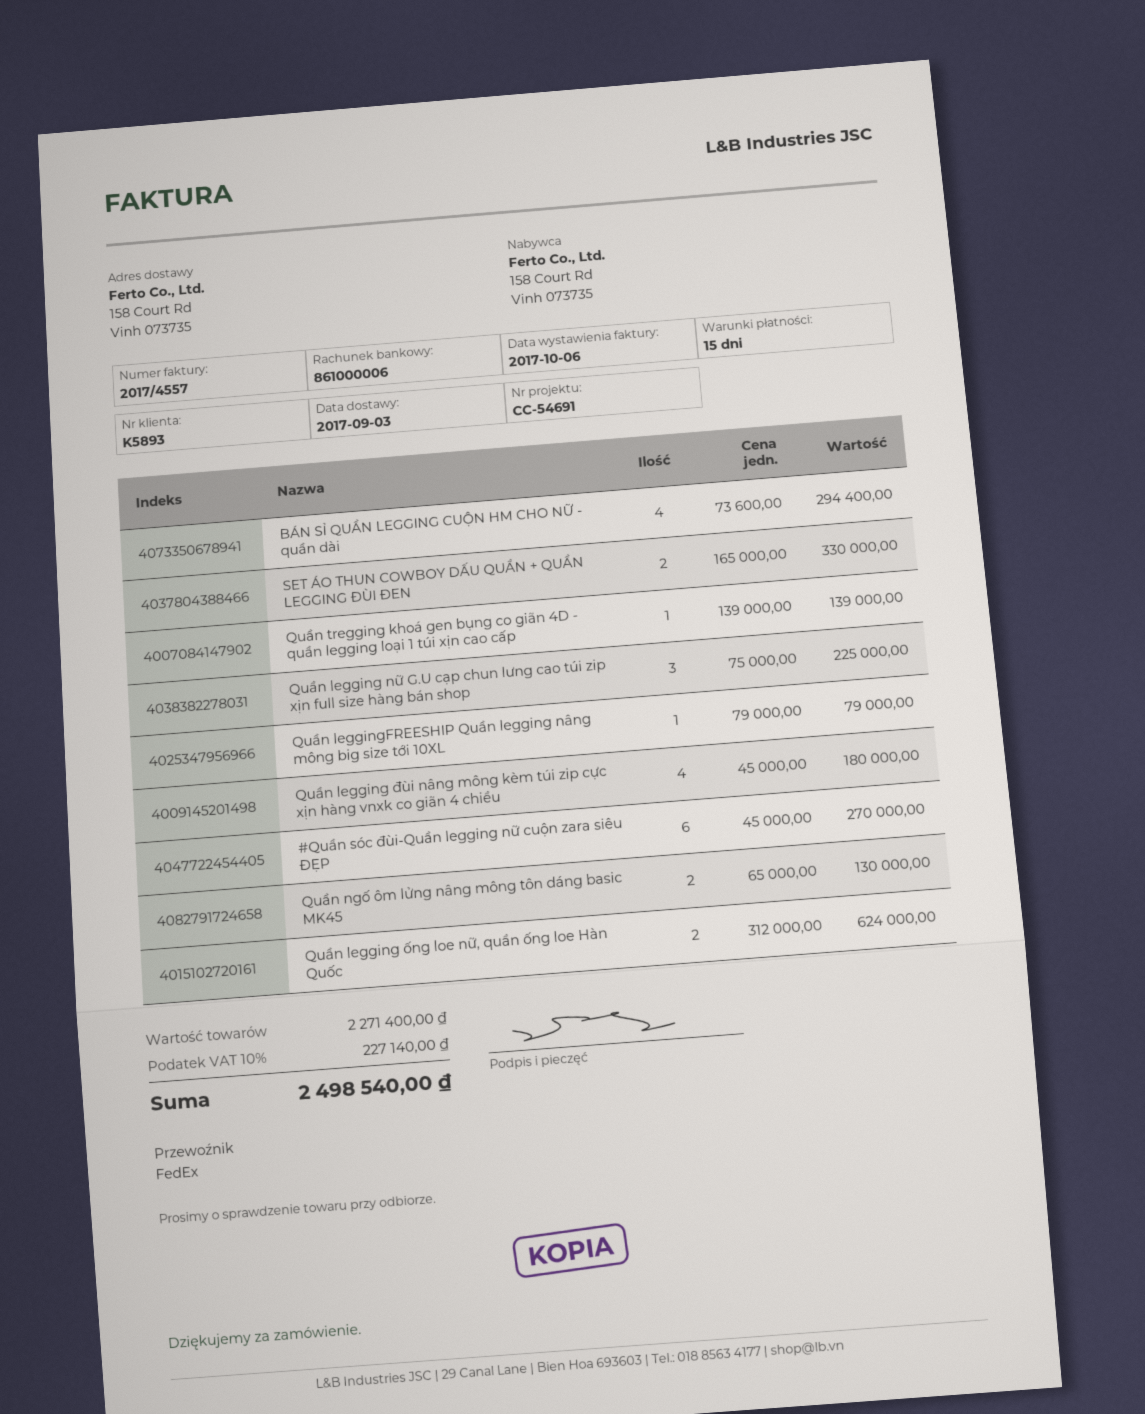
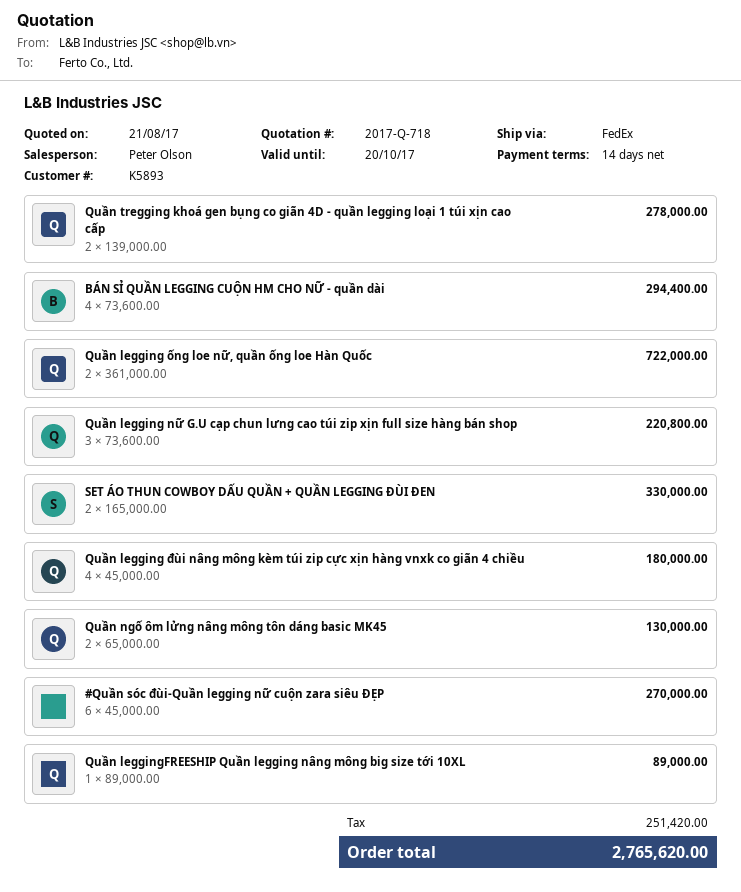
payment terms: 15 days -> 14 days
Quần tregging khoá gen bụng co giãn 4D - quần legging loại 1 túi xịn cao cấp: 1 x 139000.00 = 139000.00 -> 2 x 139000.00 = 278000.00
Quần legging nữ G.U cạp chun lưng cao túi zip xịn full size hàng bán shop: 3 x 75000.00 = 225000.00 -> 3 x 73600.00 = 220800.00
Quần leggingFREESHIP Quần legging nâng mông big size tới 10XL: 1 x 79000.00 = 79000.00 -> 1 x 89000.00 = 89000.00
Quần legging ống loe nữ, quần ống loe Hàn Quốc: 2 x 312000.00 = 624000.00 -> 2 x 361000.00 = 722000.00
tax: 227140.00 -> 251420.00
total: 2498540.00 -> 2765620.00

